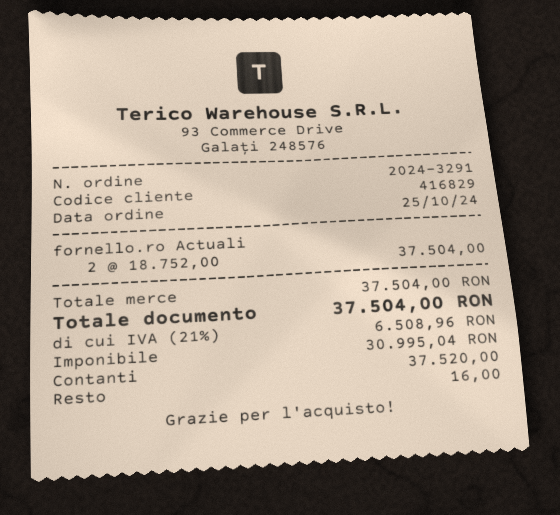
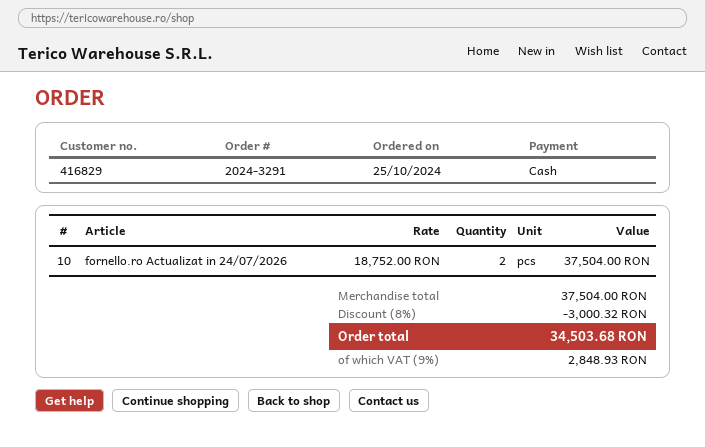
discount: none -> 8% = 3000.32
tax: 21% = 6508.96 -> 9% = 2848.93
total: 37504.00 -> 34503.68

